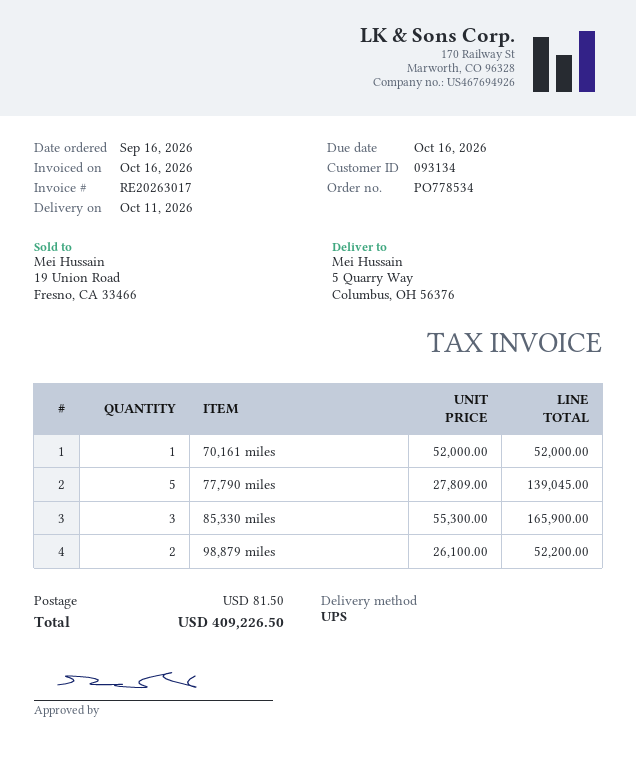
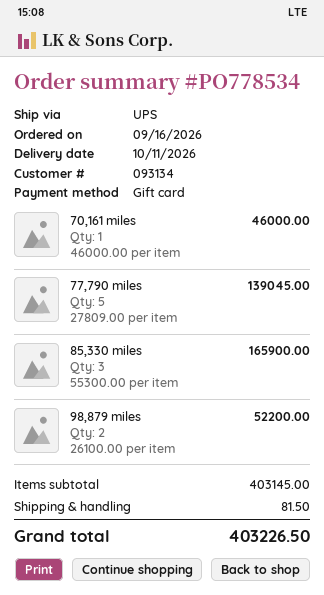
70,161 miles: 1 x 52000.00 = 52000.00 -> 1 x 46000.00 = 46000.00
total: 409226.50 -> 403226.50

